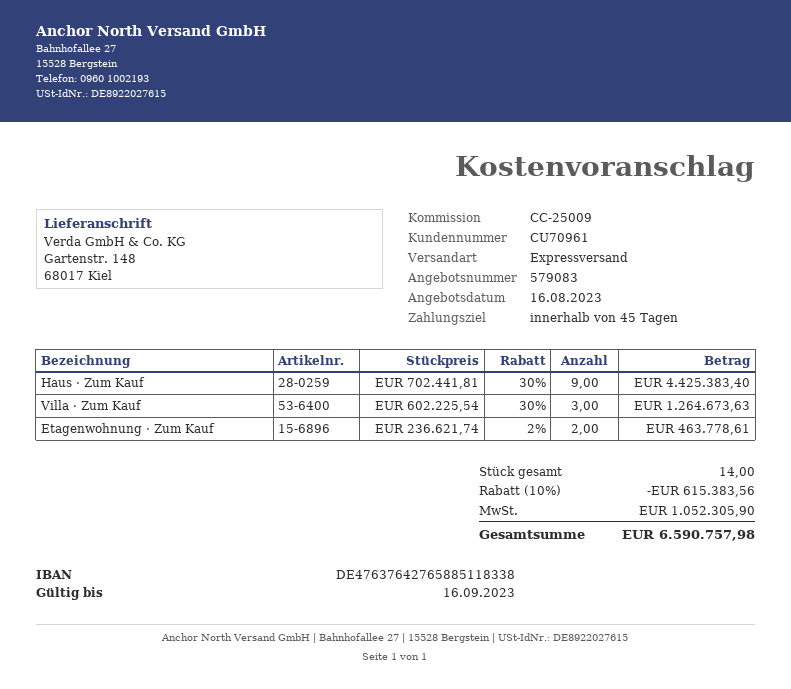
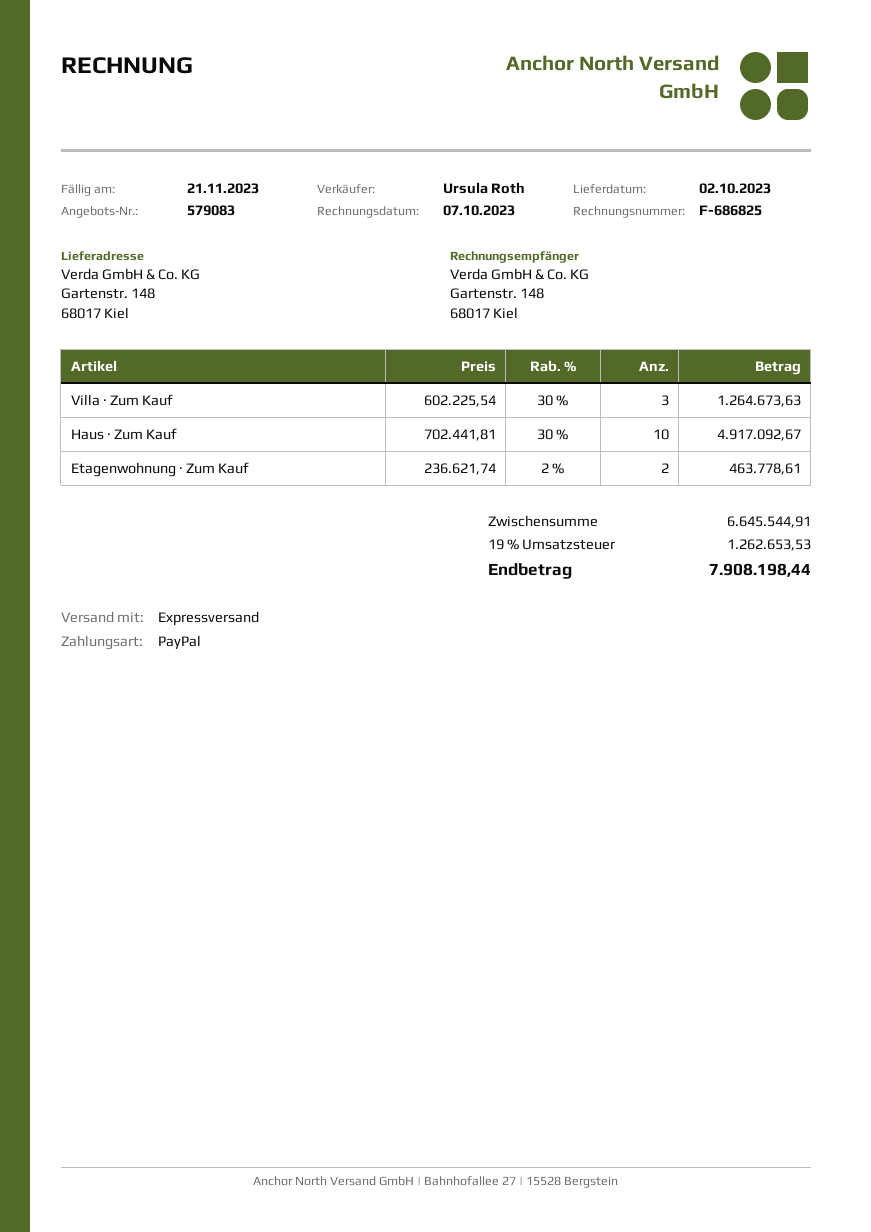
Haus · Zum Kauf: 9 x 702441.81 - 30% = 4425383.40 -> 10 x 702441.81 - 30% = 4917092.67
discount: 10% = 615383.56 -> none
tax: 1052305.90 -> 1262653.53
total: 6590757.98 -> 7908198.44

